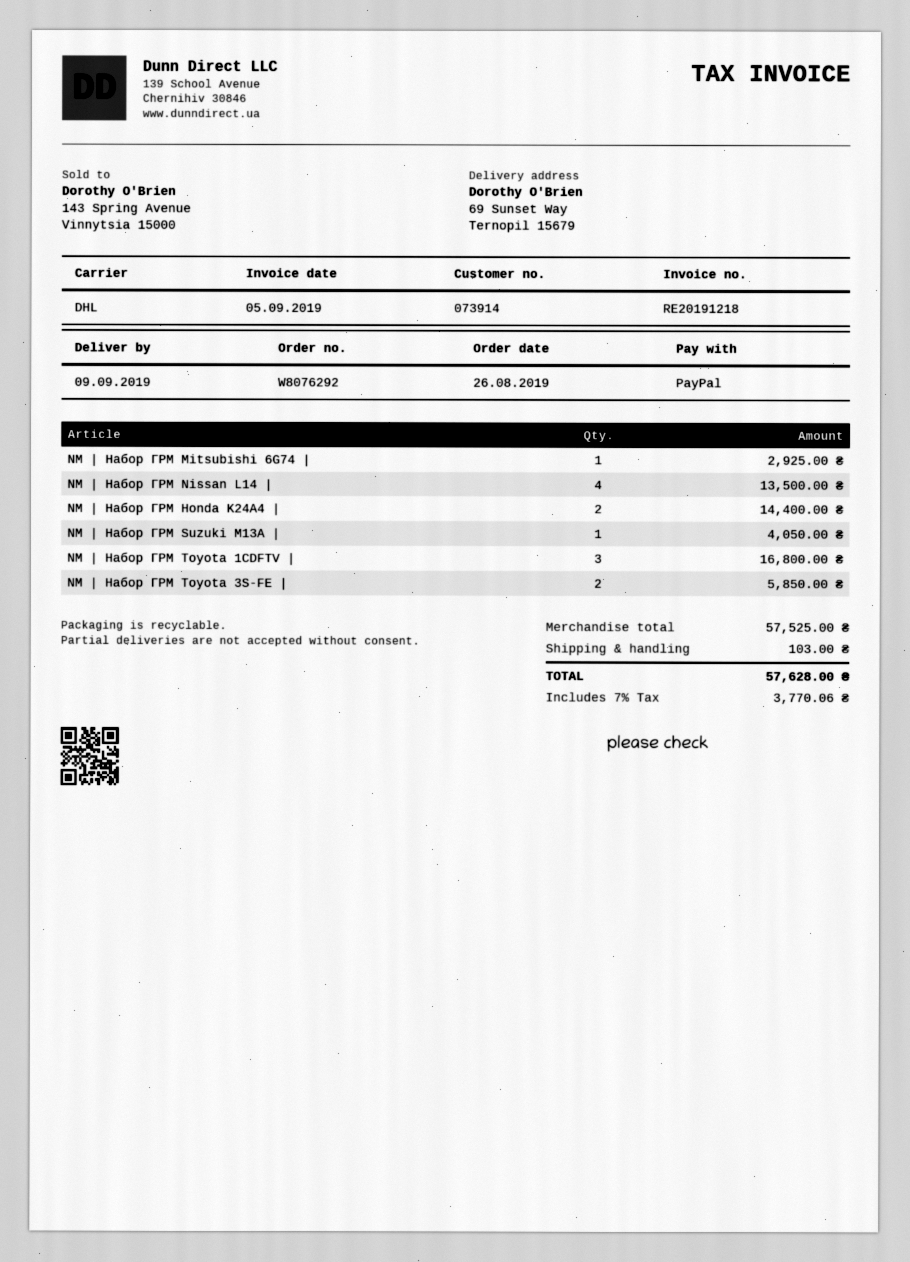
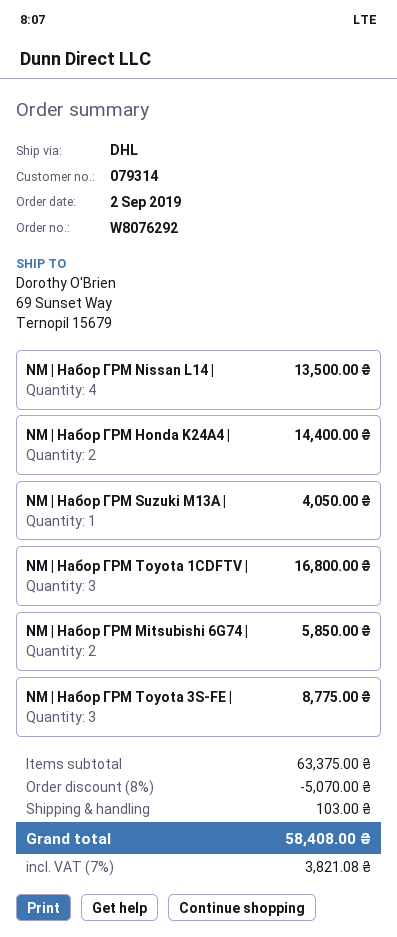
order date: 2019-08-26 -> 2019-09-02
customer number: 073914 -> 079314
NM | Набор ГРМ Mitsubishi 6G74 |: 1 for 2925.00 -> 2 for 5850.00
NM | Набор ГРМ Toyota 3S-FE |: 2 for 5850.00 -> 3 for 8775.00
subtotal: 57525.00 -> 63375.00
discount: none -> 8% = 5070.00
tax: 7% = 3770.06 -> 7% = 3821.08
total: 57628.00 -> 58408.00

